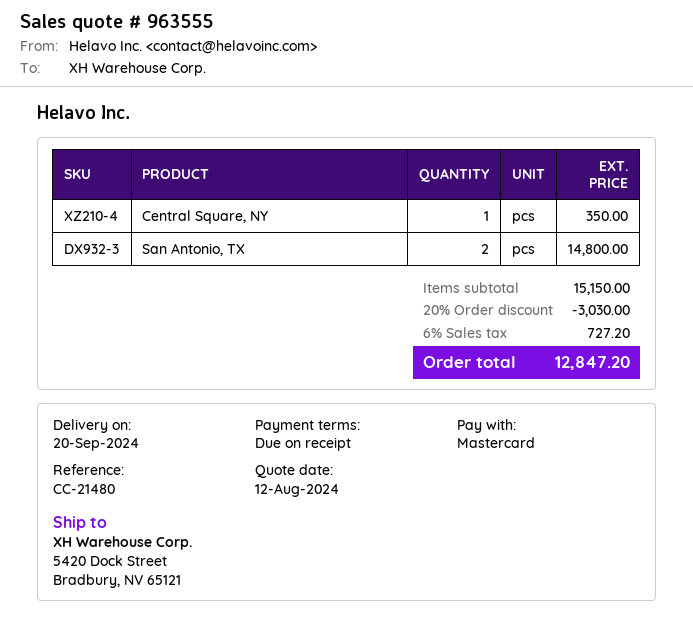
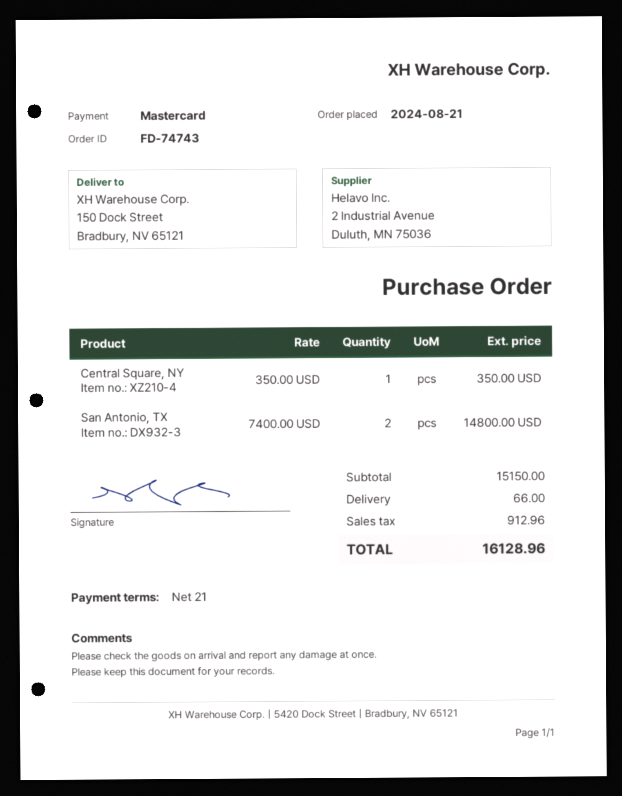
payment terms: on receipt -> 21 days
ship to: 5420 Dock Street, Bradbury, NV 65121 -> 150 Dock Street, Bradbury, NV 65121
discount: 20% = 3030.00 -> none
shipping: none -> 66.00
tax: 727.20 -> 912.96
total: 12847.20 -> 16128.96

